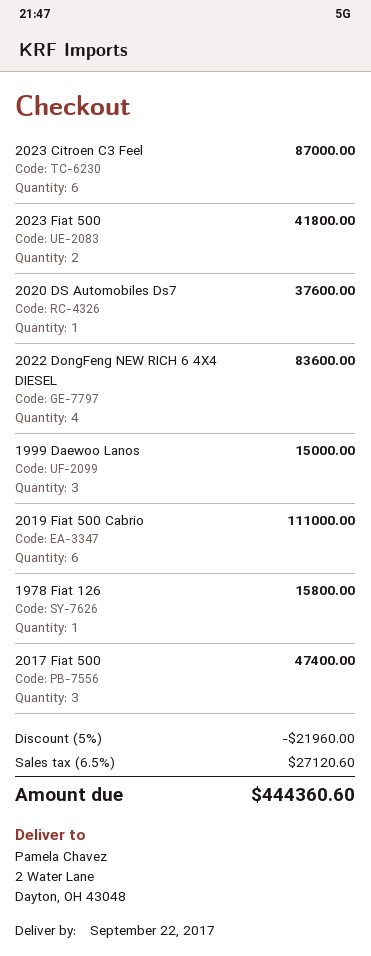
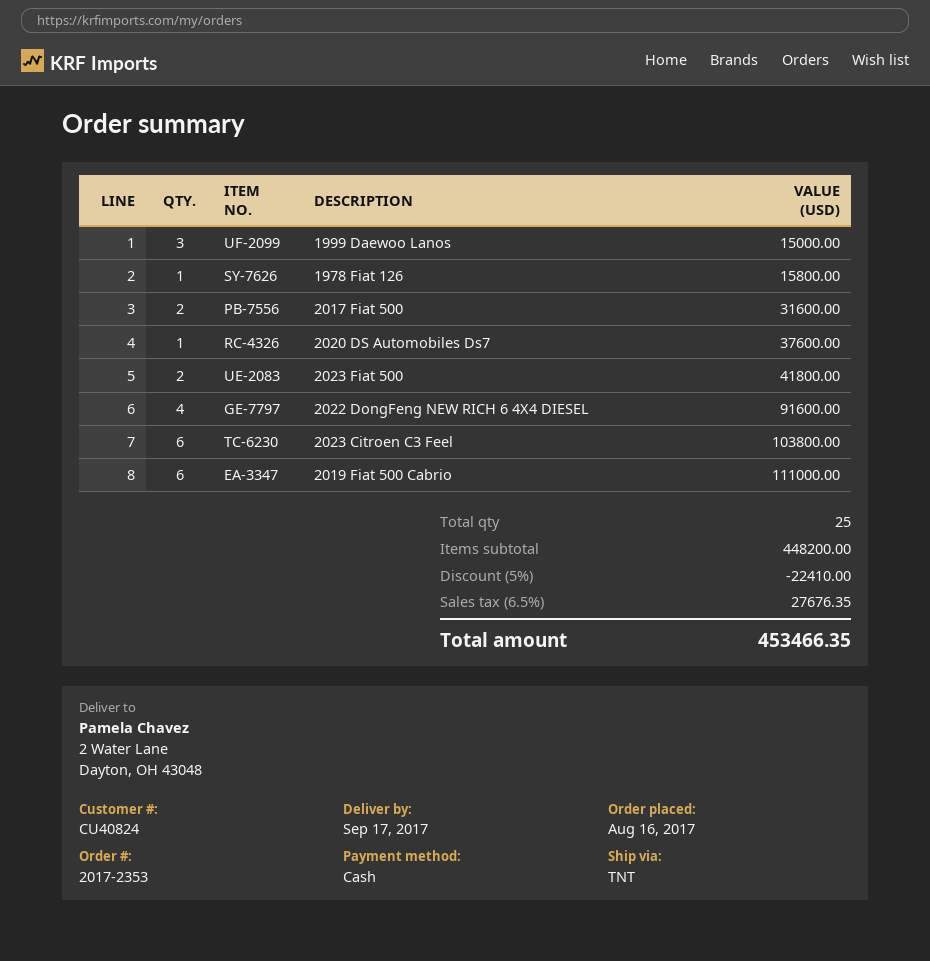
delivery date: 2017-09-22 -> 2017-09-17
2023 Citroen C3 Feel: 6 for 87000.00 -> 6 for 103800.00
2022 DongFeng NEW RICH 6 4X4 DIESEL: 4 for 83600.00 -> 4 for 91600.00
2017 Fiat 500: 3 for 47400.00 -> 2 for 31600.00
discount: 5% = 21960.00 -> 5% = 22410.00
tax: 6.5% = 27120.60 -> 6.5% = 27676.35
total: 444360.60 -> 453466.35

